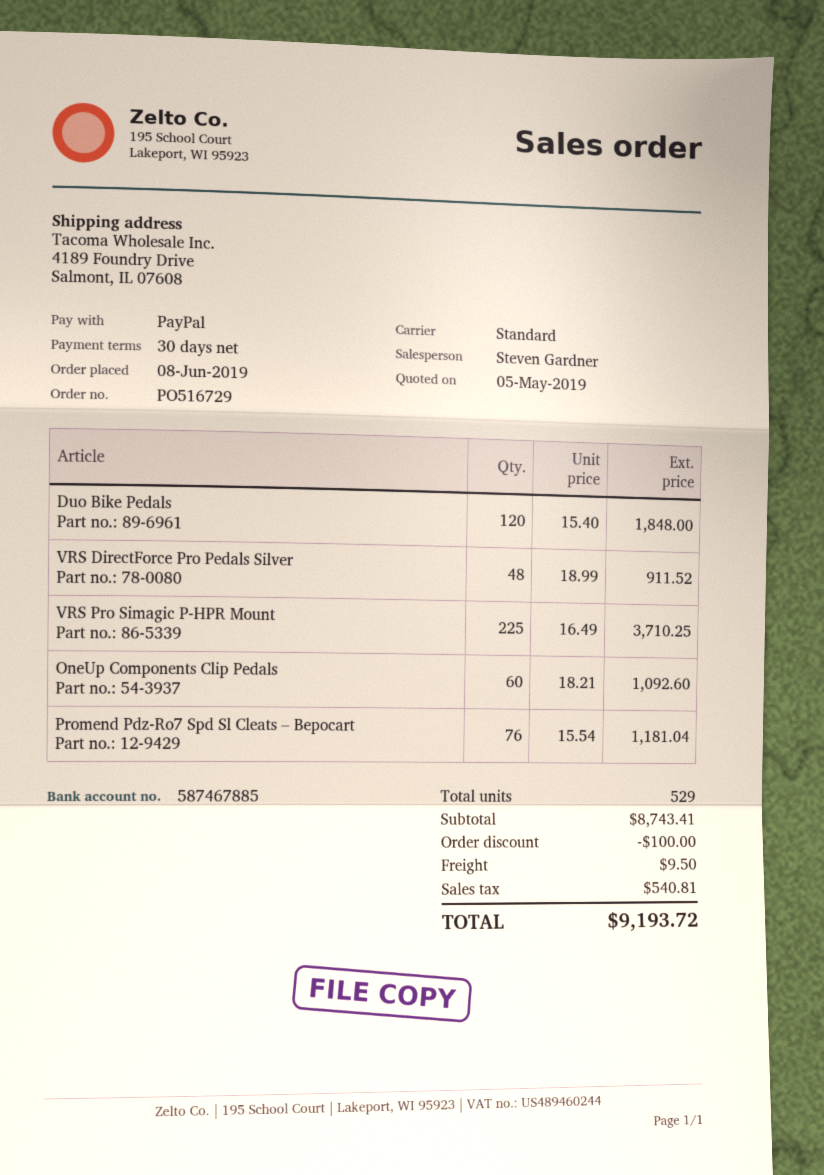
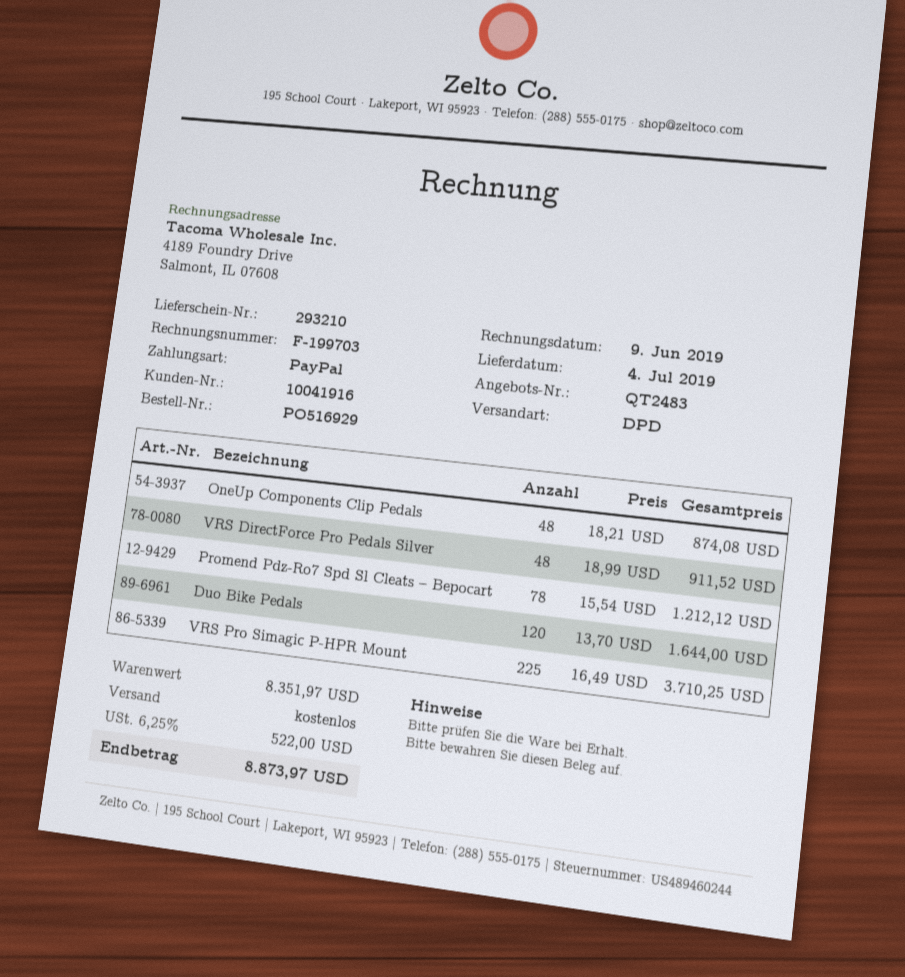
order number: PO516729 -> PO516929
shipping method: standard -> DPD
Duo Bike Pedals: 120 x 15.40 = 1848.00 -> 120 x 13.70 = 1644.00
OneUp Components Clip Pedals: 60 x 18.21 = 1092.60 -> 48 x 18.21 = 874.08
Promend Pdz-Ro7 Spd Sl Cleats – Bepocart: 76 x 15.54 = 1181.04 -> 78 x 15.54 = 1212.12
subtotal: 8743.41 -> 8351.97
discount: 100.00 -> none
shipping: 9.50 -> 0.00
tax: 540.81 -> 522.00
total: 9193.72 -> 8873.97

